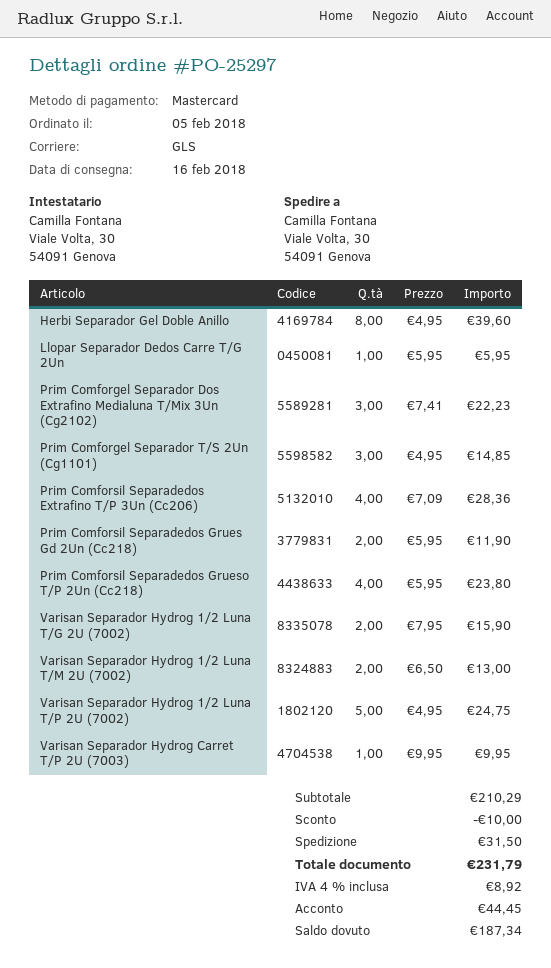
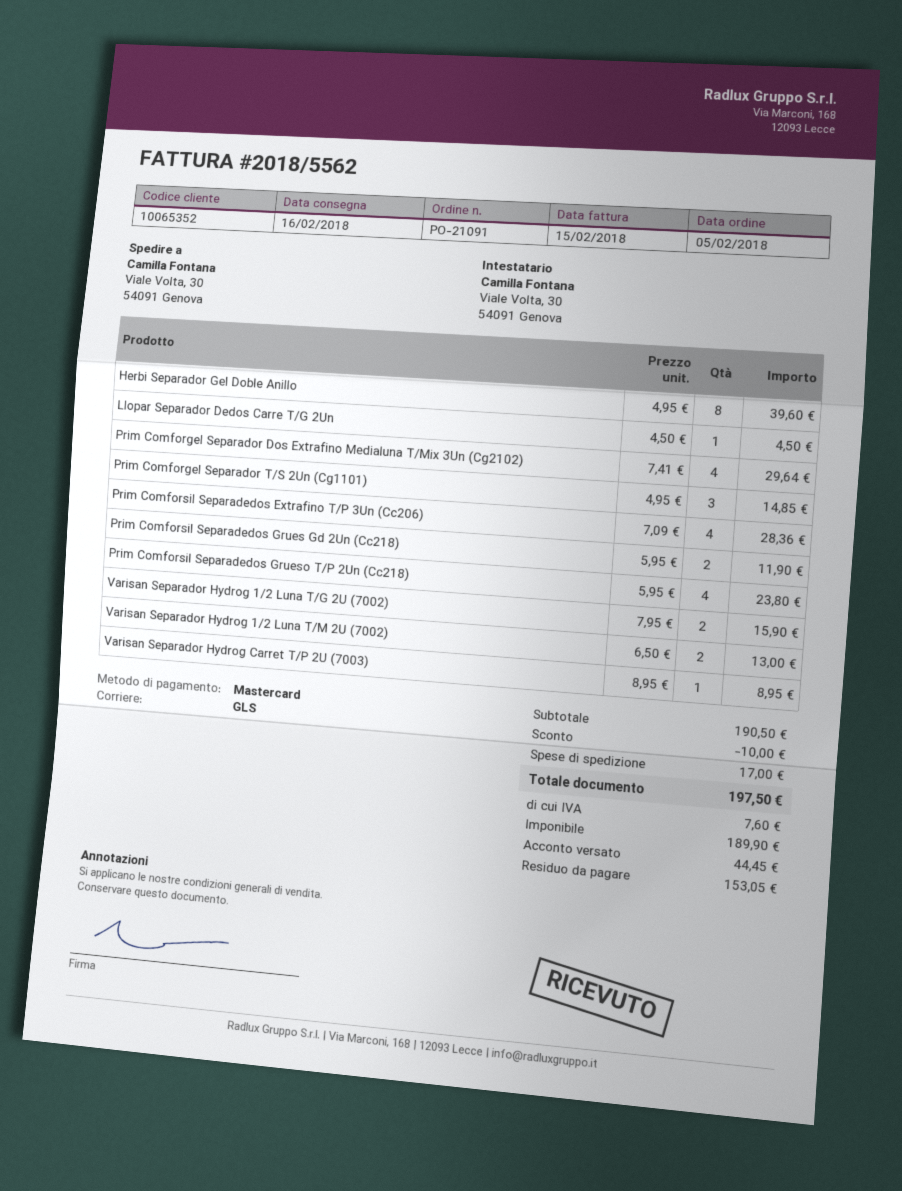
order number: PO-25297 -> PO-21091
Llopar Separador Dedos Carre T/G 2Un: 1 x 5.95 = 5.95 -> 1 x 4.50 = 4.50
Prim Comforgel Separador Dos Extrafino Medialuna T/Mix 3Un (Cg2102): 3 x 7.41 = 22.23 -> 4 x 7.41 = 29.64
Varisan Separador Hydrog 1/2 Luna T/P 2U (7002): 5 x 4.95 = 24.75 -> none
Varisan Separador Hydrog Carret T/P 2U (7003): 1 x 9.95 = 9.95 -> 1 x 8.95 = 8.95
subtotal: 210.29 -> 190.50
shipping: 31.50 -> 17.00
tax: 8.92 -> 7.60
total: 231.79 -> 197.50
balance: 187.34 -> 153.05

